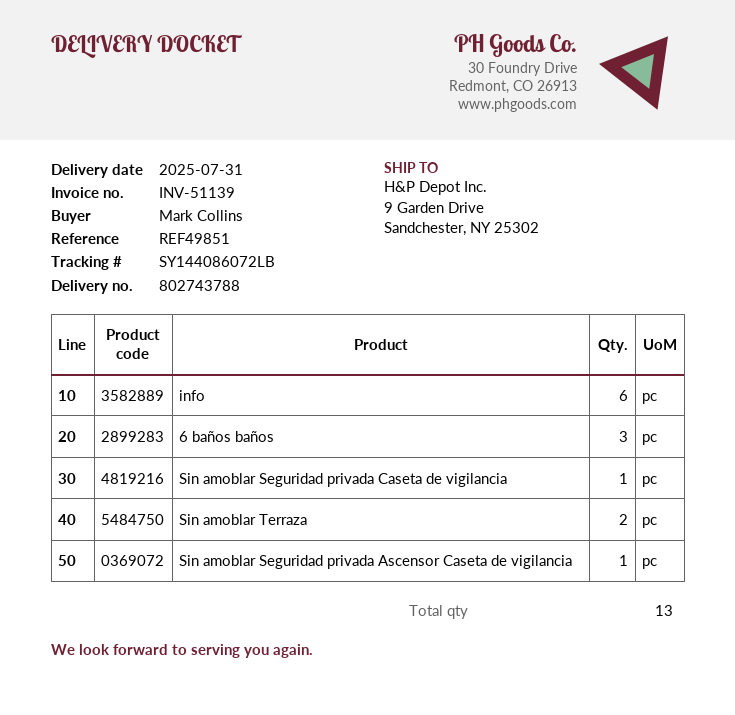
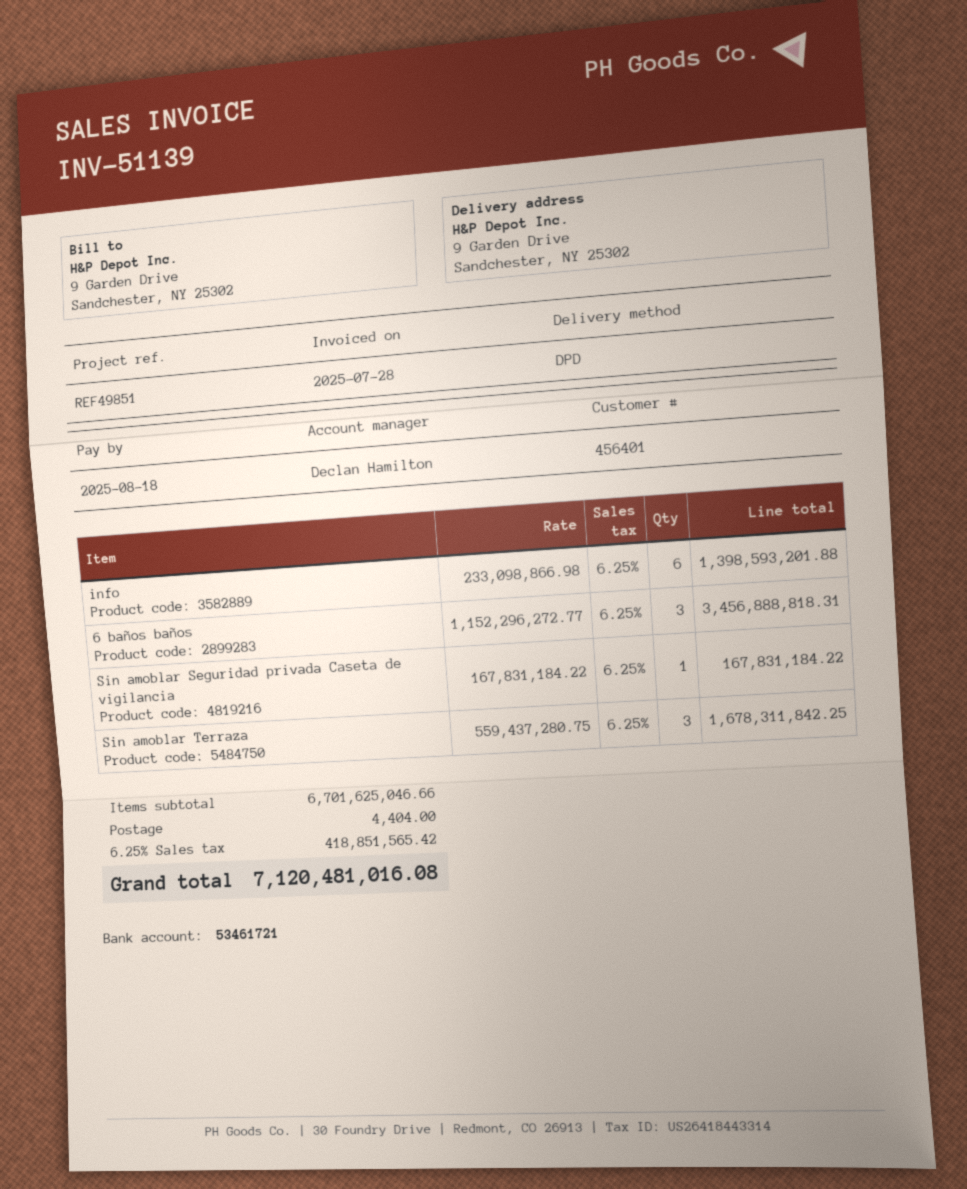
Sin amoblar Terraza: 2 -> 3
Sin amoblar Seguridad privada Ascensor Caseta de vigilancia: 1 -> none

